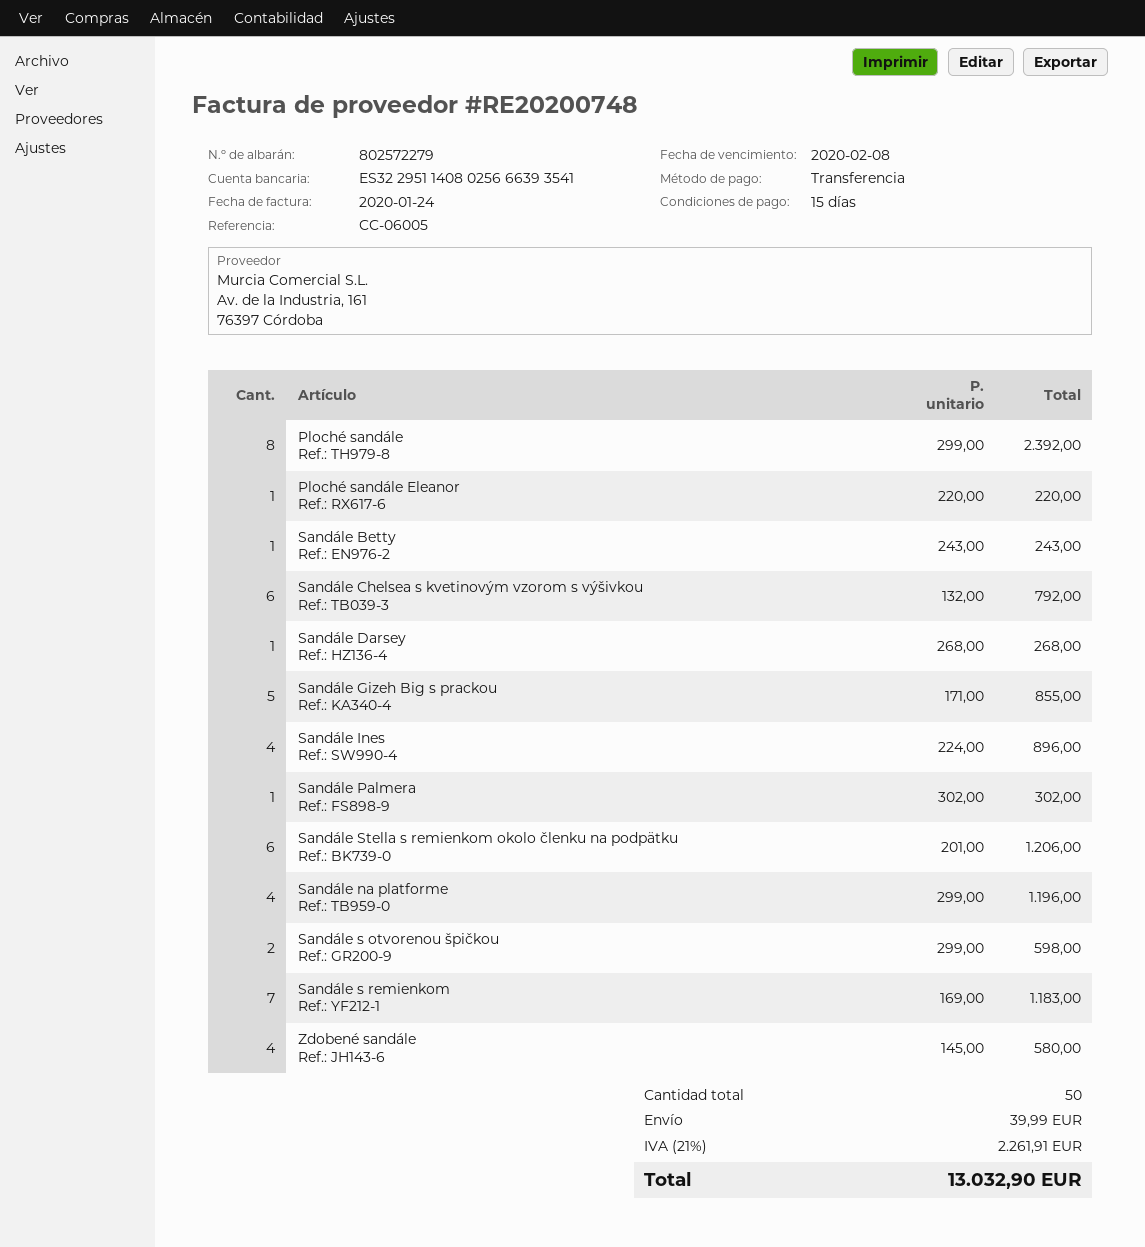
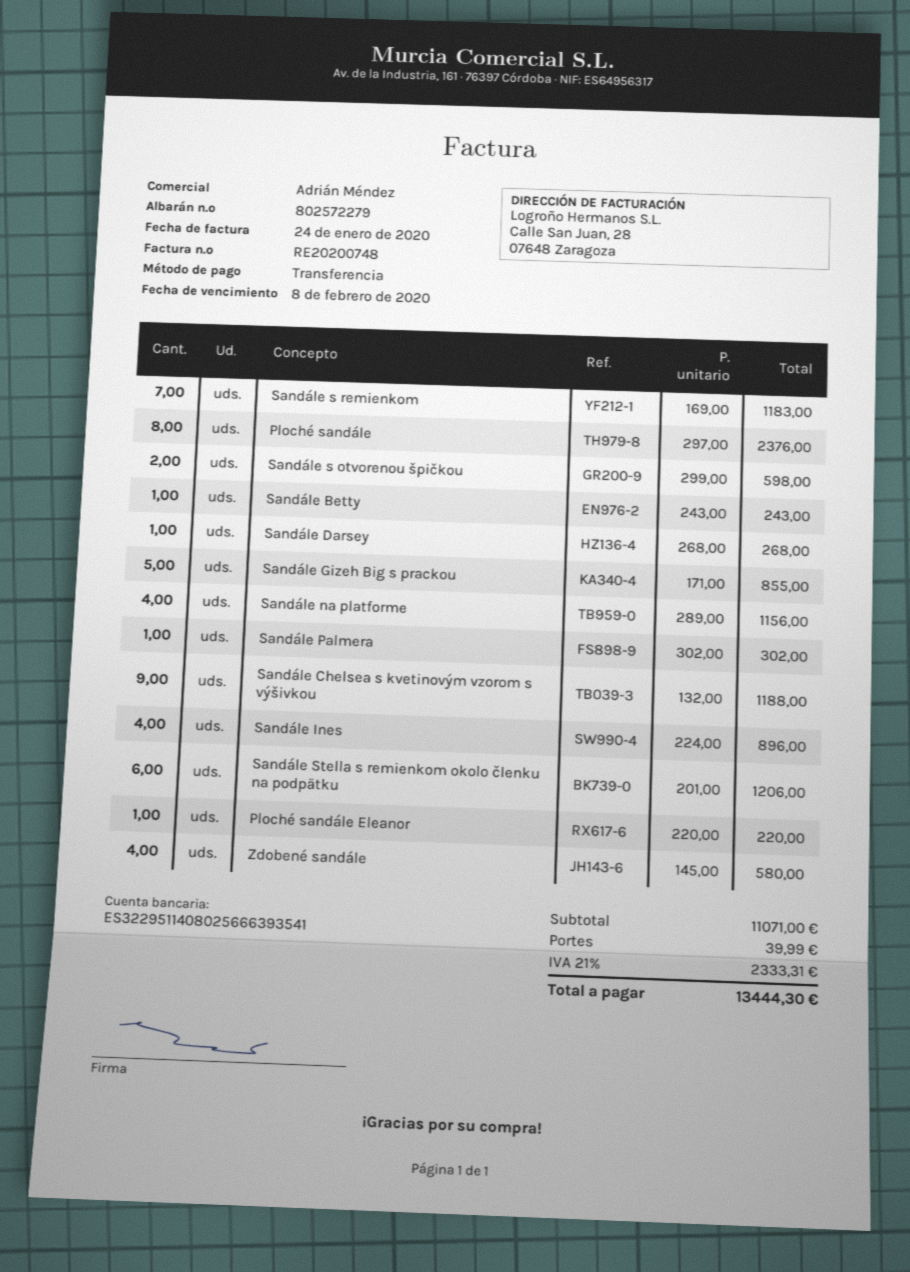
Ploché sandále: 8 x 299.00 = 2392.00 -> 8 x 297.00 = 2376.00
Sandále Chelsea s kvetinovým vzorom s výšivkou: 6 x 132.00 = 792.00 -> 9 x 132.00 = 1188.00
Sandále na platforme: 4 x 299.00 = 1196.00 -> 4 x 289.00 = 1156.00
tax: 21% = 2261.91 -> 21% = 2333.31
total: 13032.90 -> 13444.30

